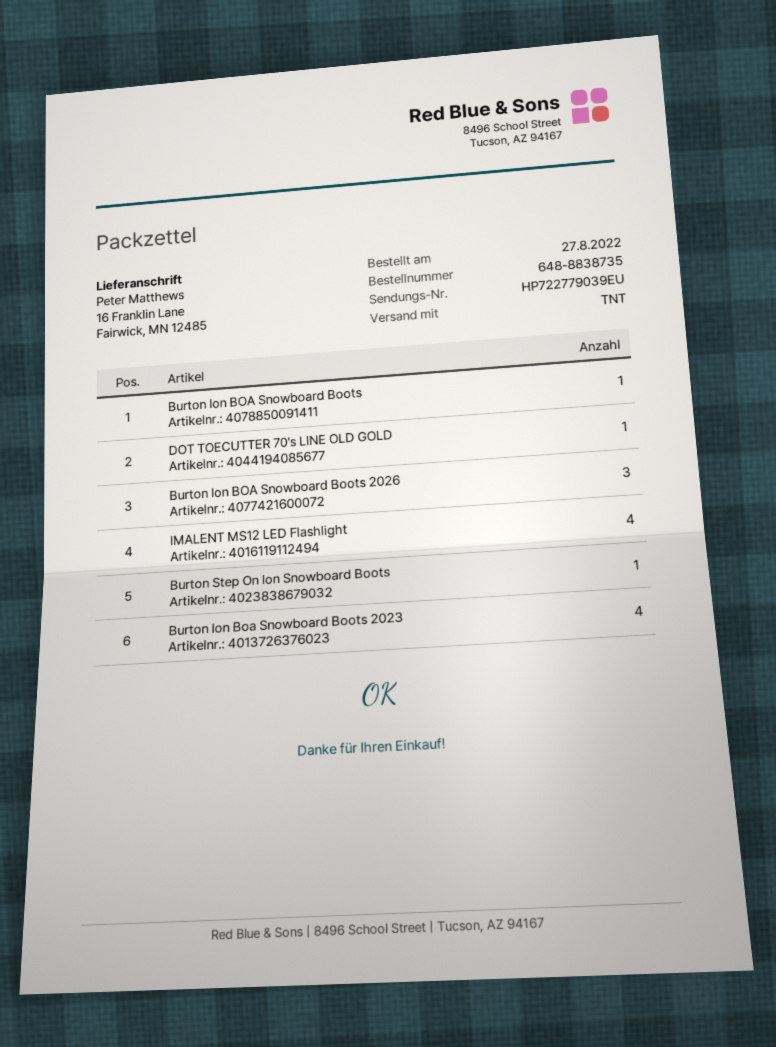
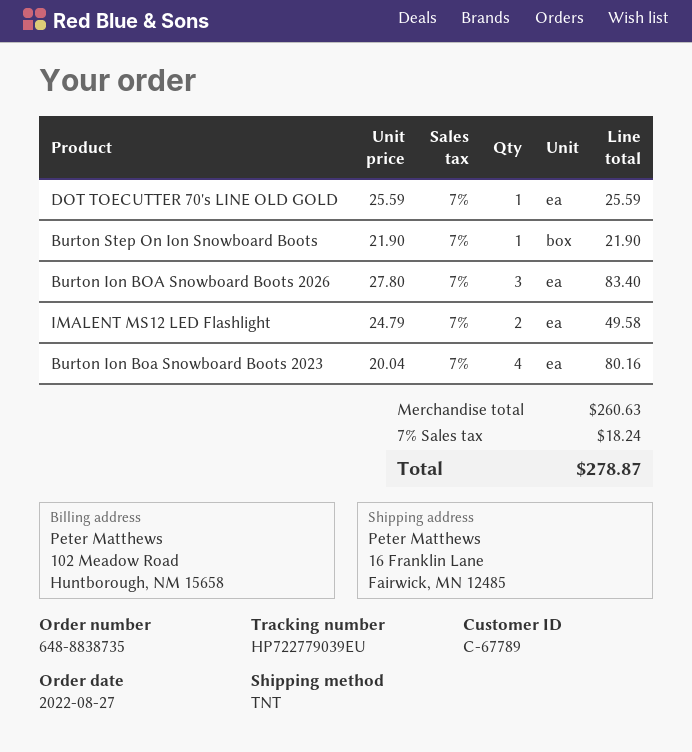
Burton Ion BOA Snowboard Boots: 1 -> none
IMALENT MS12 LED Flashlight: 4 -> 2

